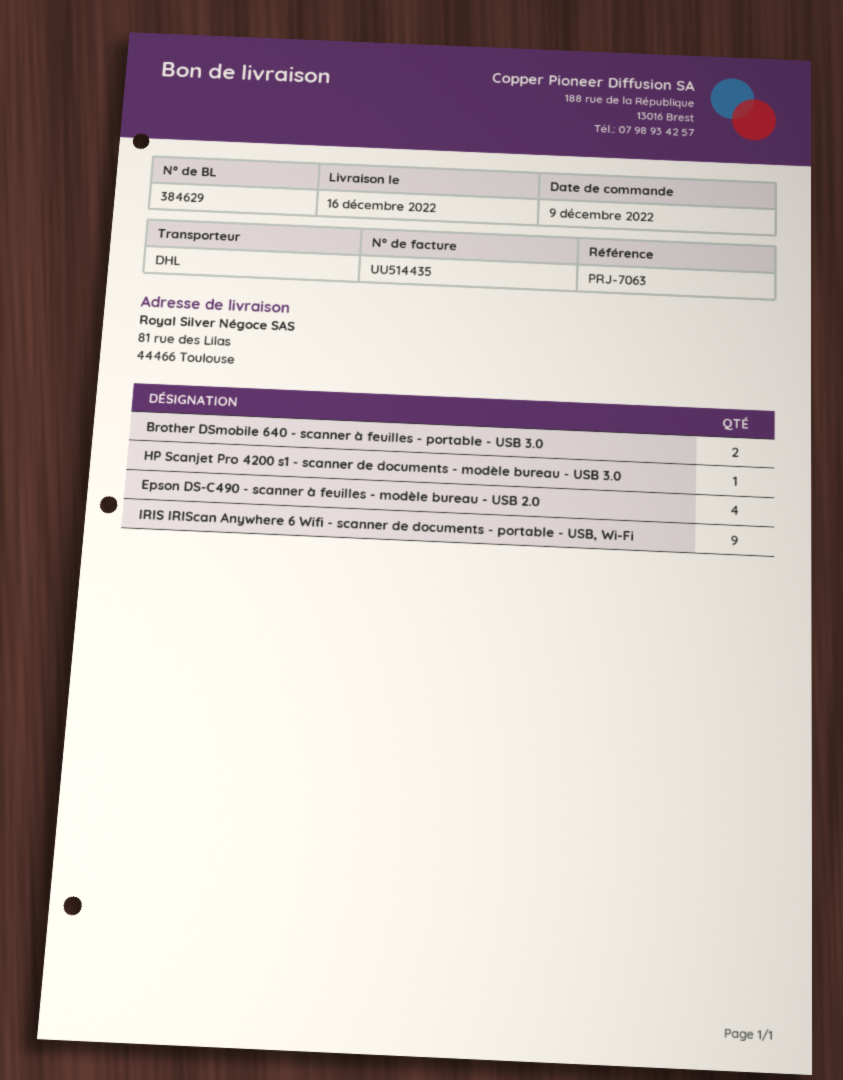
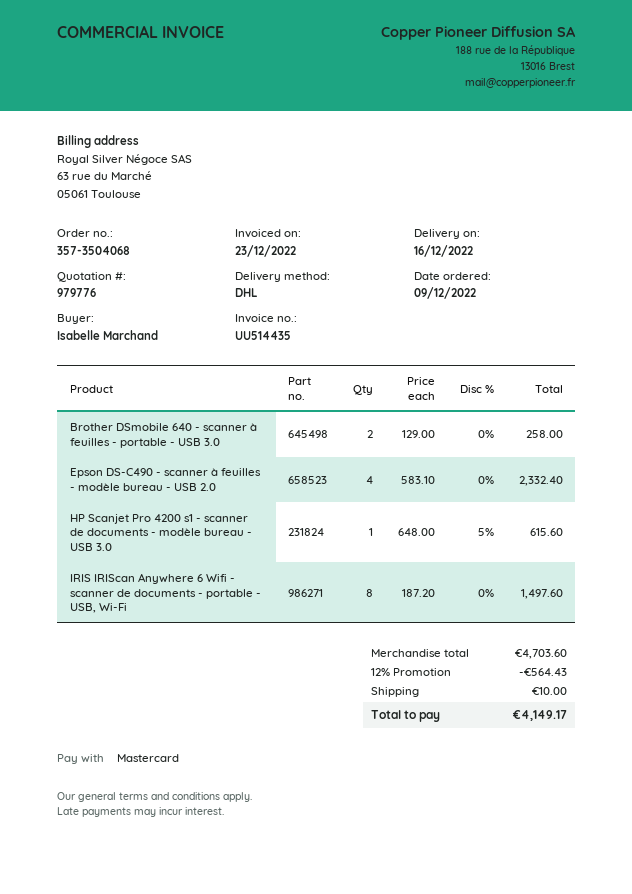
IRIS IRIScan Anywhere 6 Wifi - scanner de documents - portable - USB, Wi-Fi: 9 -> 8

